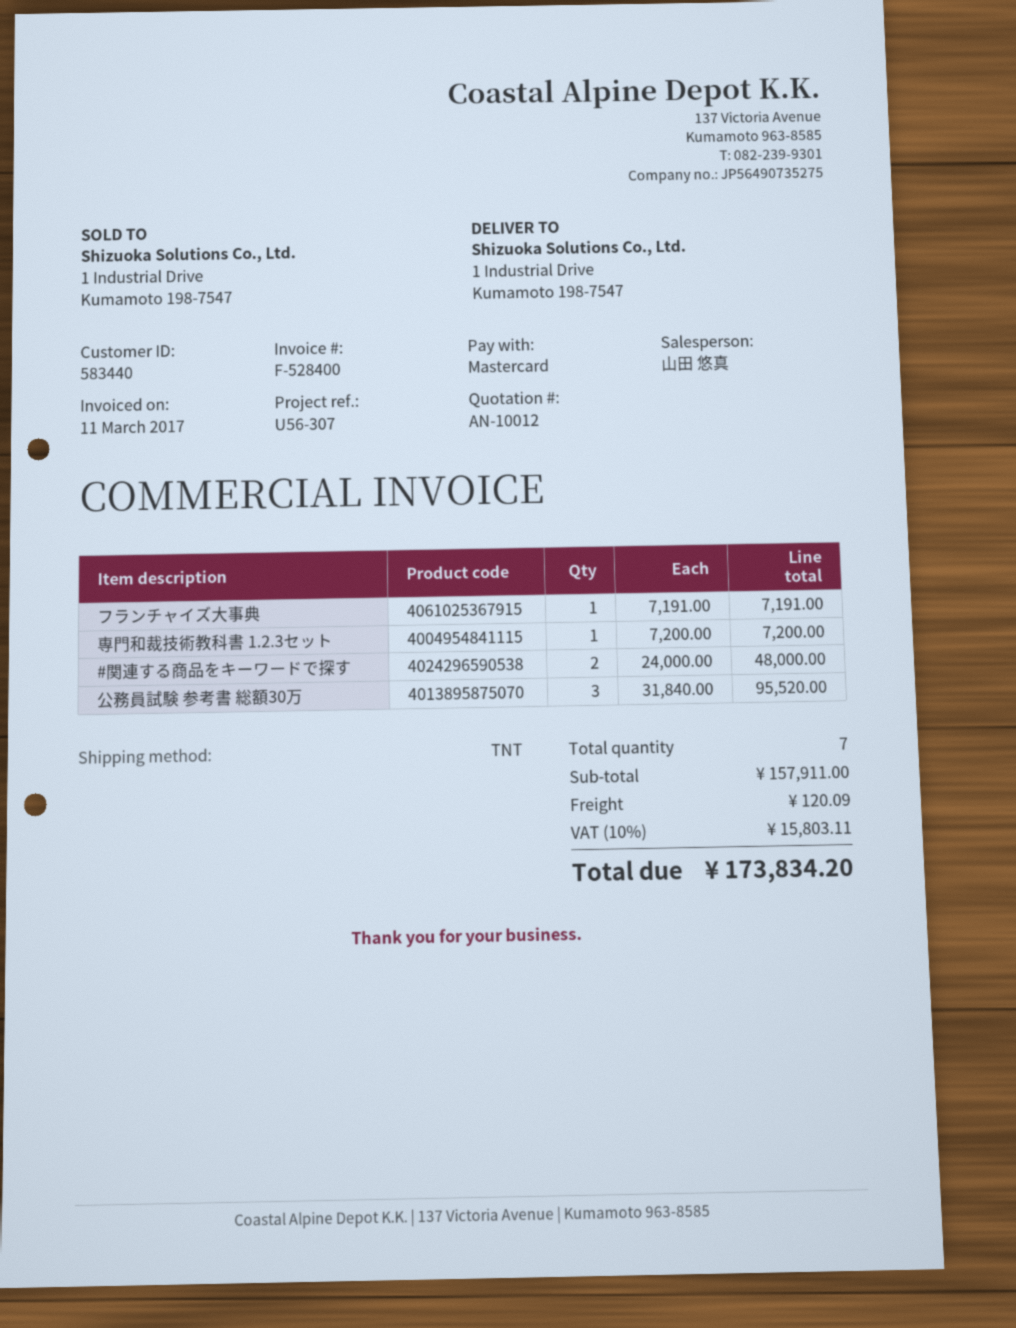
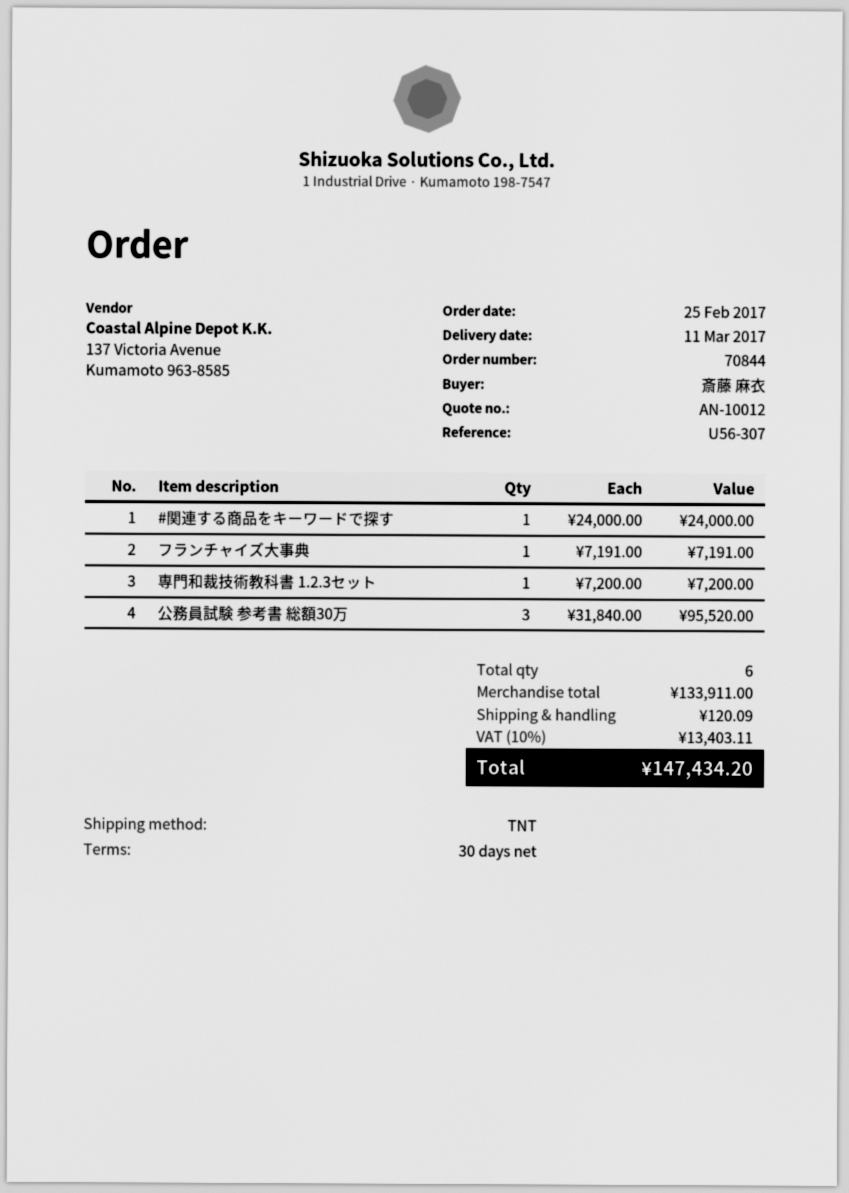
#関連する商品をキーワードで探す: 2 x 24000.00 = 48000.00 -> 1 x 24000.00 = 24000.00
total quantity: 7 -> 6
subtotal: 157911.00 -> 133911.00
tax: 10% = 15803.11 -> 10% = 13403.11
total: 173834.20 -> 147434.20

